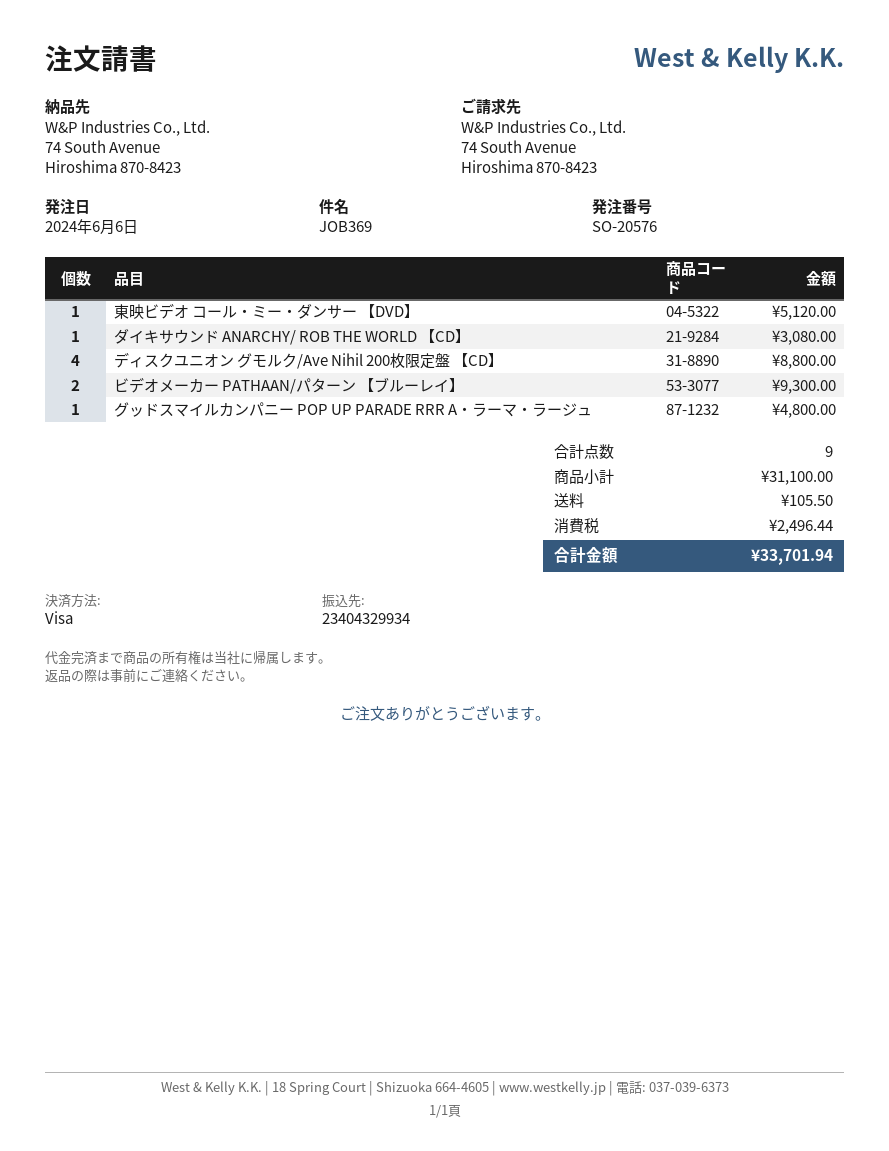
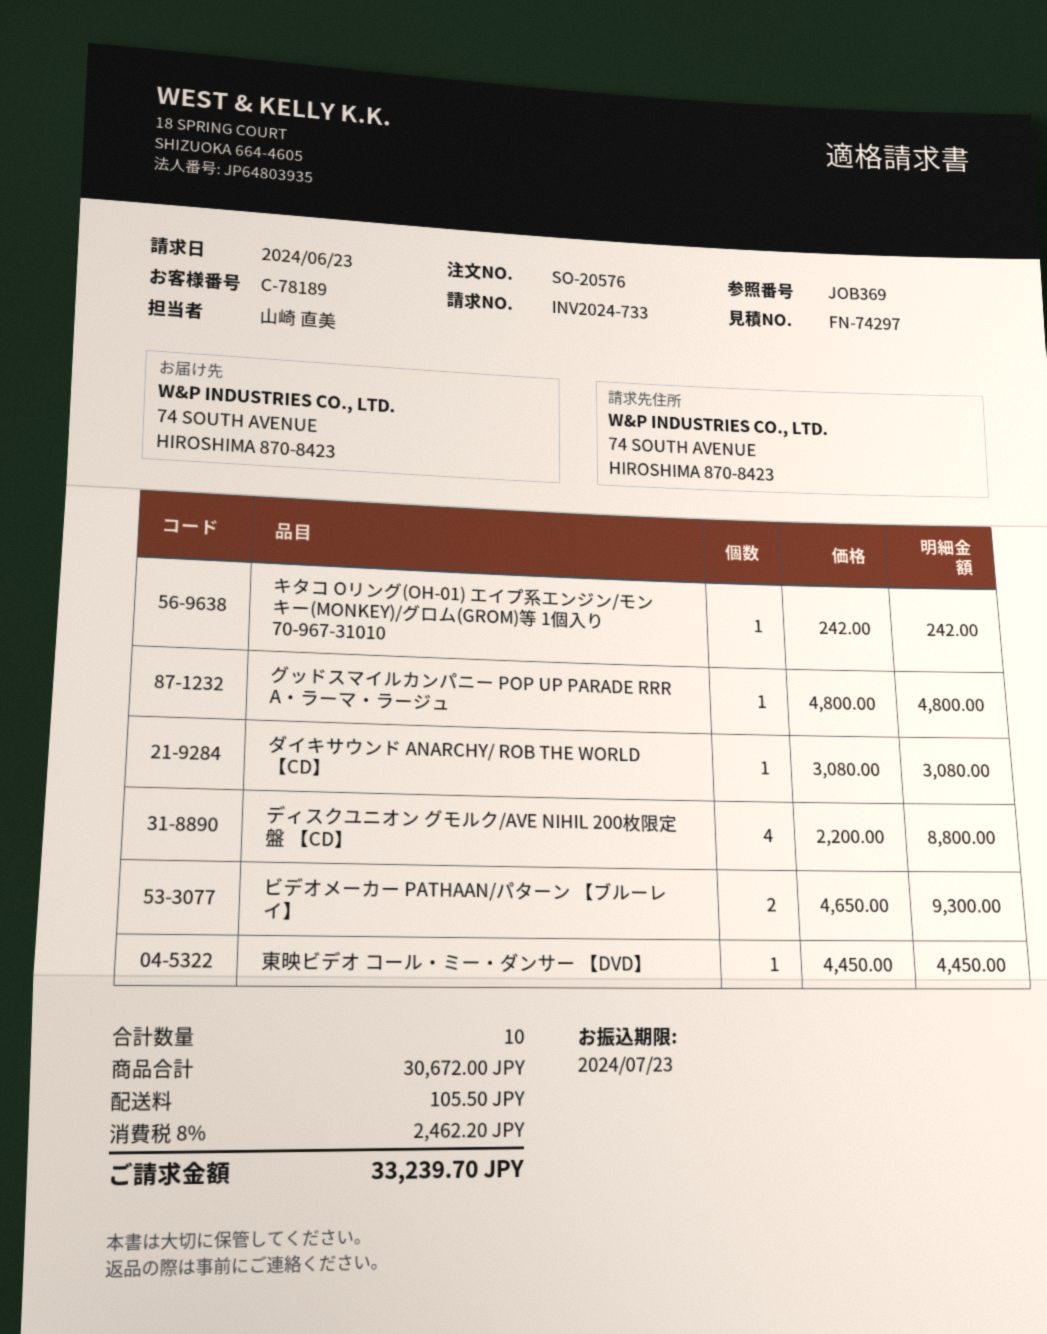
東映ビデオ コール・ミー・ダンサー 【DVD】: 1 for 5120.00 -> 1 for 4450.00
キタコ Oリング(OH-01) エイプ系エンジン/モンキー(MONKEY)/グロム(GROM)等 1個入り 70-967-31010: none -> 1 for 242.00
total quantity: 9 -> 10
subtotal: 31100.00 -> 30672.00
tax: 2496.44 -> 2462.20
total: 33701.94 -> 33239.70

